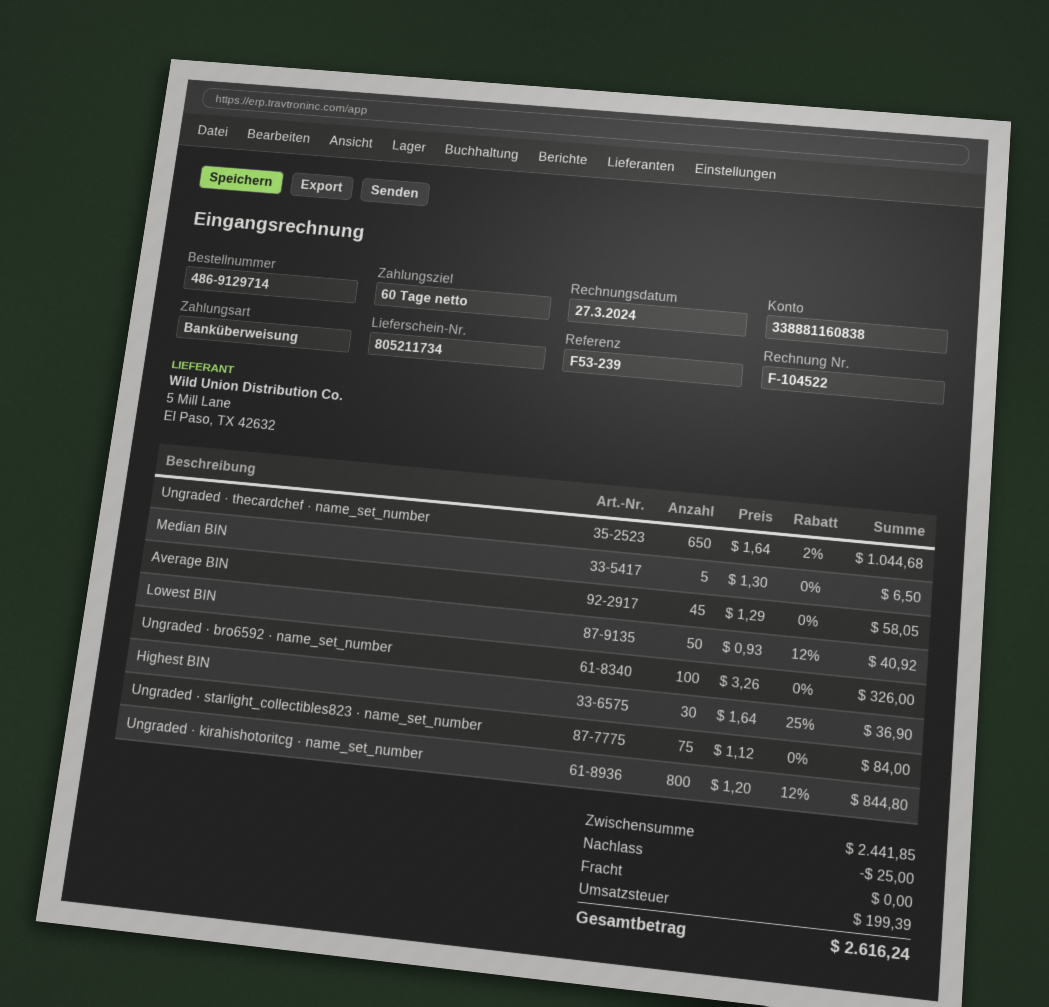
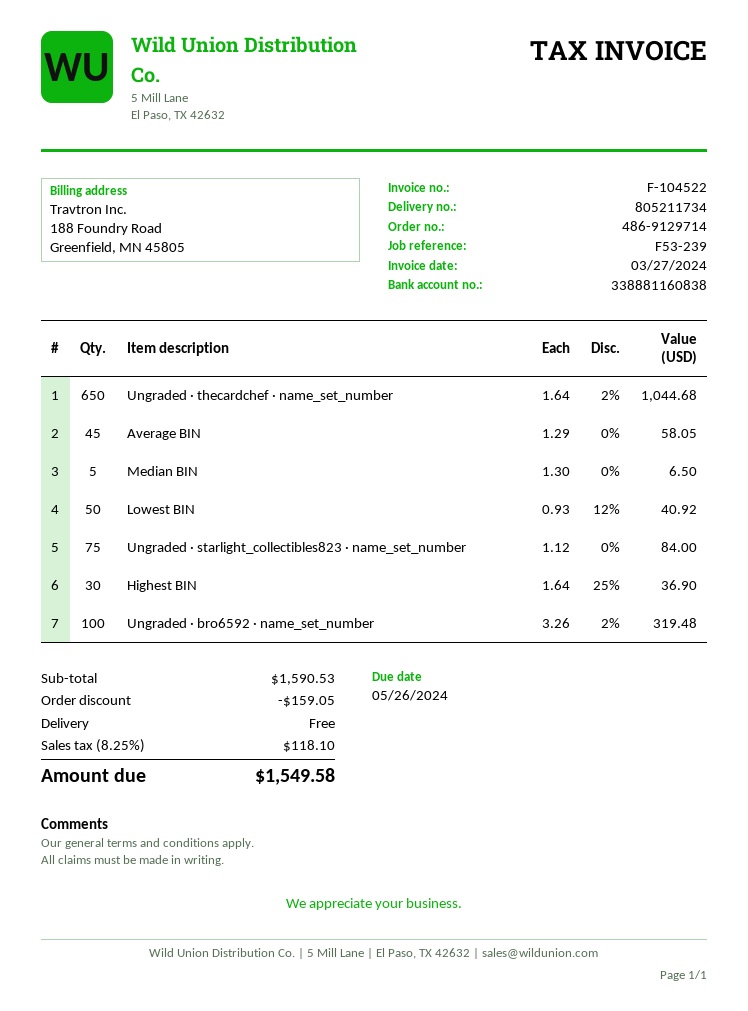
Ungraded · bro6592 · name_set_number: 100 x 3.26 = 326.00 -> 100 x 3.26 - 2% = 319.48
Ungraded · kirahishotoritcg · name_set_number: 800 x 1.20 - 12% = 844.80 -> none
subtotal: 2441.85 -> 1590.53
discount: 25.00 -> 159.05
tax: 199.39 -> 118.10
total: 2616.24 -> 1549.58

